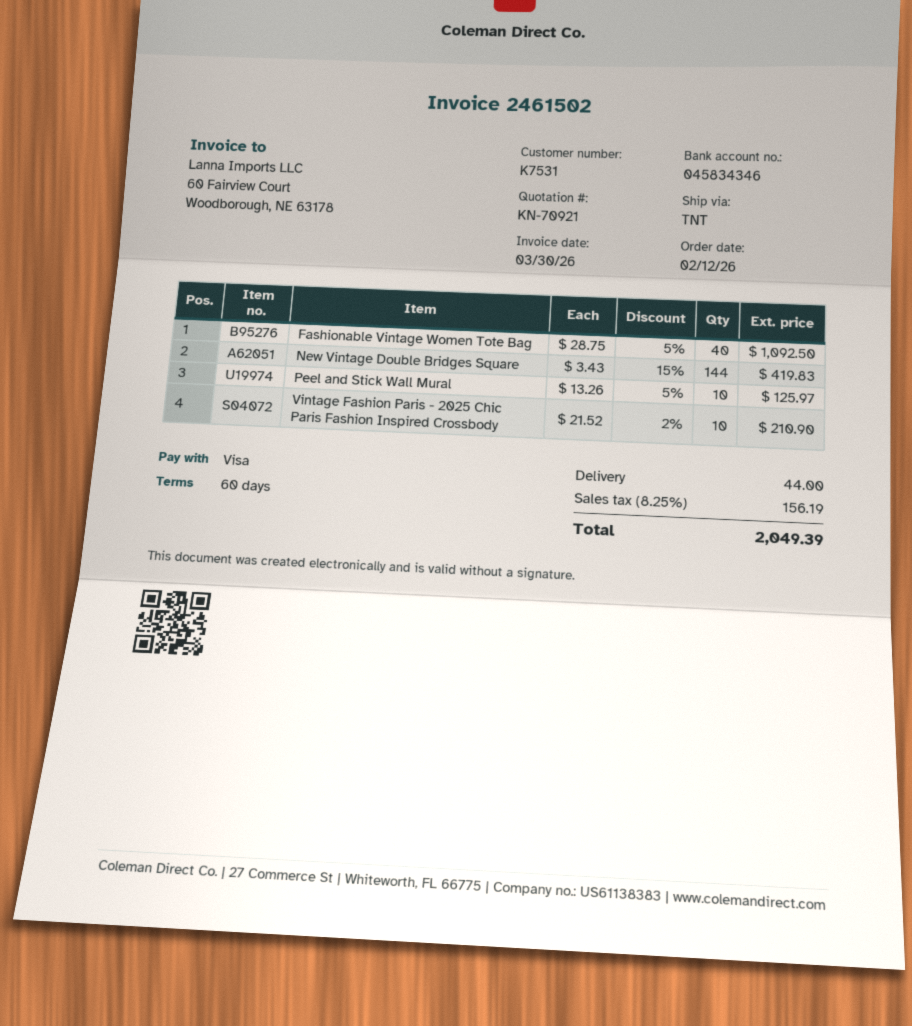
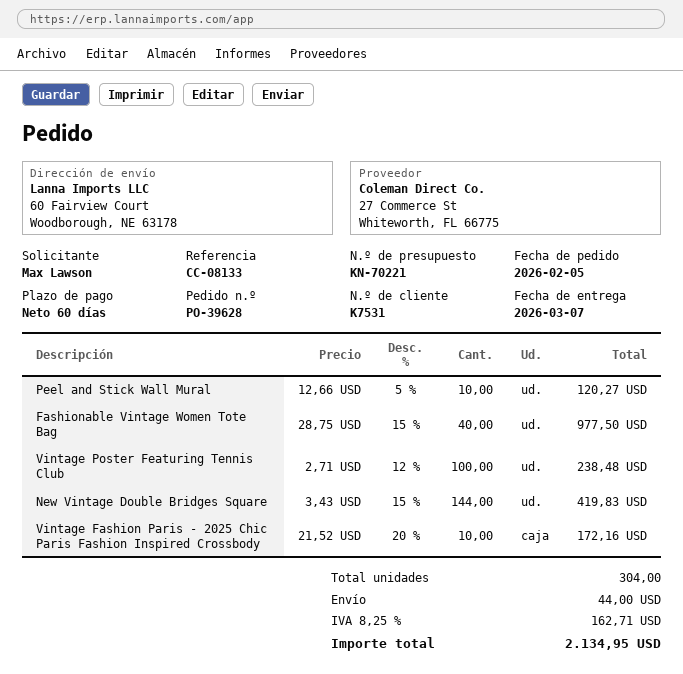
quote number: KN-70921 -> KN-70221
order date: 2026-02-12 -> 2026-02-05
Fashionable Vintage Women Tote Bag: 40 x 28.75 - 5% = 1092.50 -> 40 x 28.75 - 15% = 977.50
Peel and Stick Wall Mural: 10 x 13.26 - 5% = 125.97 -> 10 x 12.66 - 5% = 120.27
Vintage Fashion Paris - 2025 Chic Paris Fashion Inspired Crossbody: 10 x 21.52 - 2% = 210.90 -> 10 x 21.52 - 20% = 172.16
Vintage Poster Featuring Tennis Club: none -> 100 x 2.71 - 12% = 238.48
tax: 8.25% = 156.19 -> 8.25% = 162.71
total: 2049.39 -> 2134.95

